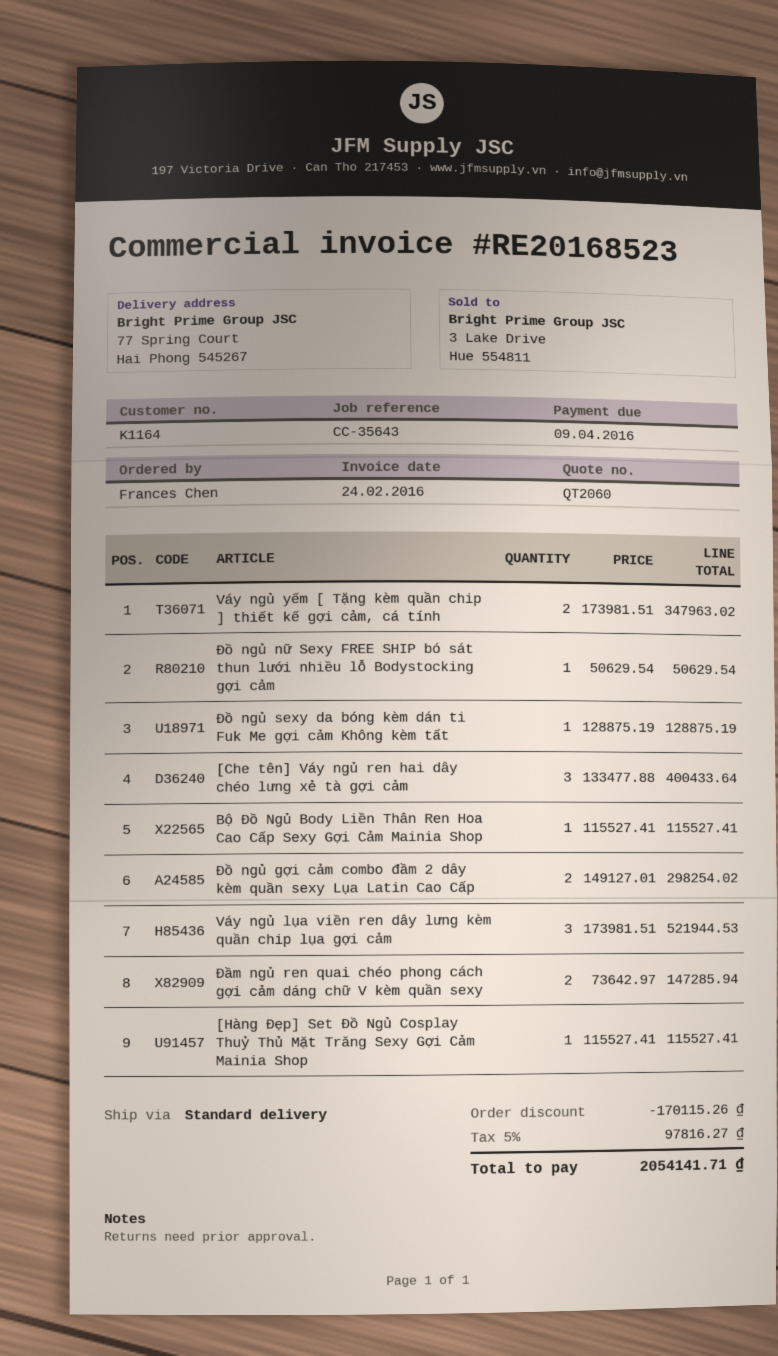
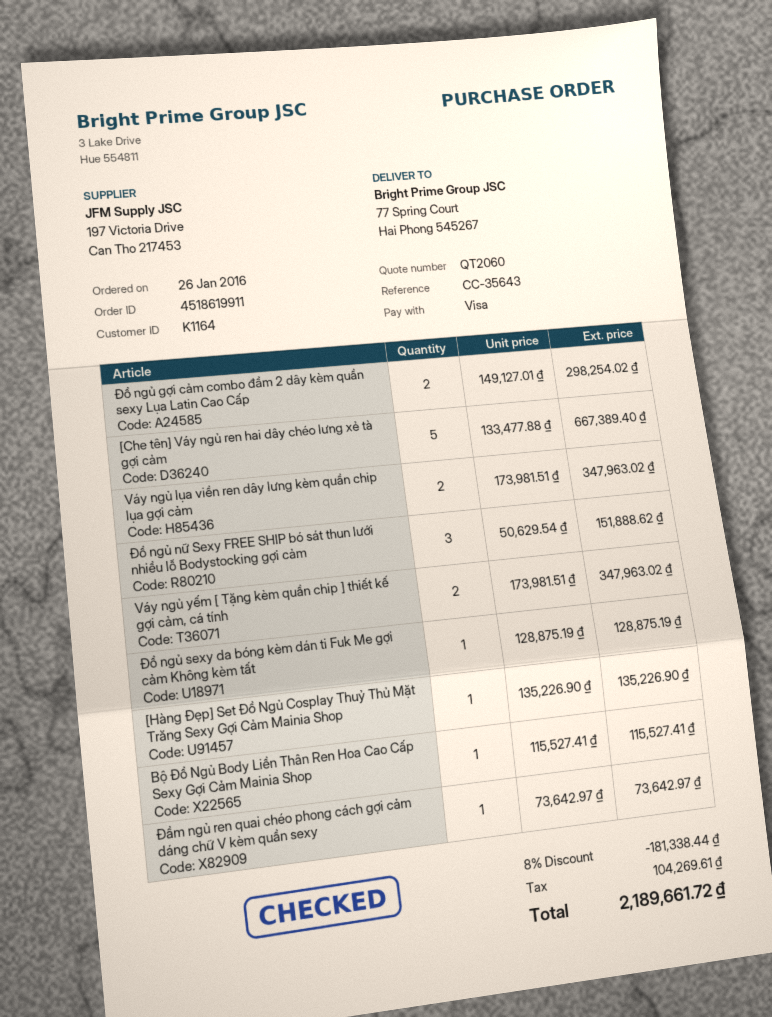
Đồ ngủ nữ Sexy FREE SHIP bó sát thun lưới nhiều lỗ Bodystocking gợi cảm: 1 x 50629.54 = 50629.54 -> 3 x 50629.54 = 151888.62
[Che tên] Váy ngủ ren hai dây chéo lưng xẻ tà gợi cảm: 3 x 133477.88 = 400433.64 -> 5 x 133477.88 = 667389.40
Váy ngủ lụa viền ren dây lưng kèm quần chip lụa gợi cảm: 3 x 173981.51 = 521944.53 -> 2 x 173981.51 = 347963.02
Đầm ngủ ren quai chéo phong cách gợi cảm dáng chữ V kèm quần sexy: 2 x 73642.97 = 147285.94 -> 1 x 73642.97 = 73642.97
[Hàng Đẹp] Set Đồ Ngủ Cosplay Thuỷ Thủ Mặt Trăng Sexy Gợi Cảm Mainia Shop: 1 x 115527.41 = 115527.41 -> 1 x 135226.90 = 135226.90
discount: 170115.26 -> 181338.44
tax: 97816.27 -> 104269.61
total: 2054141.71 -> 2189661.72

